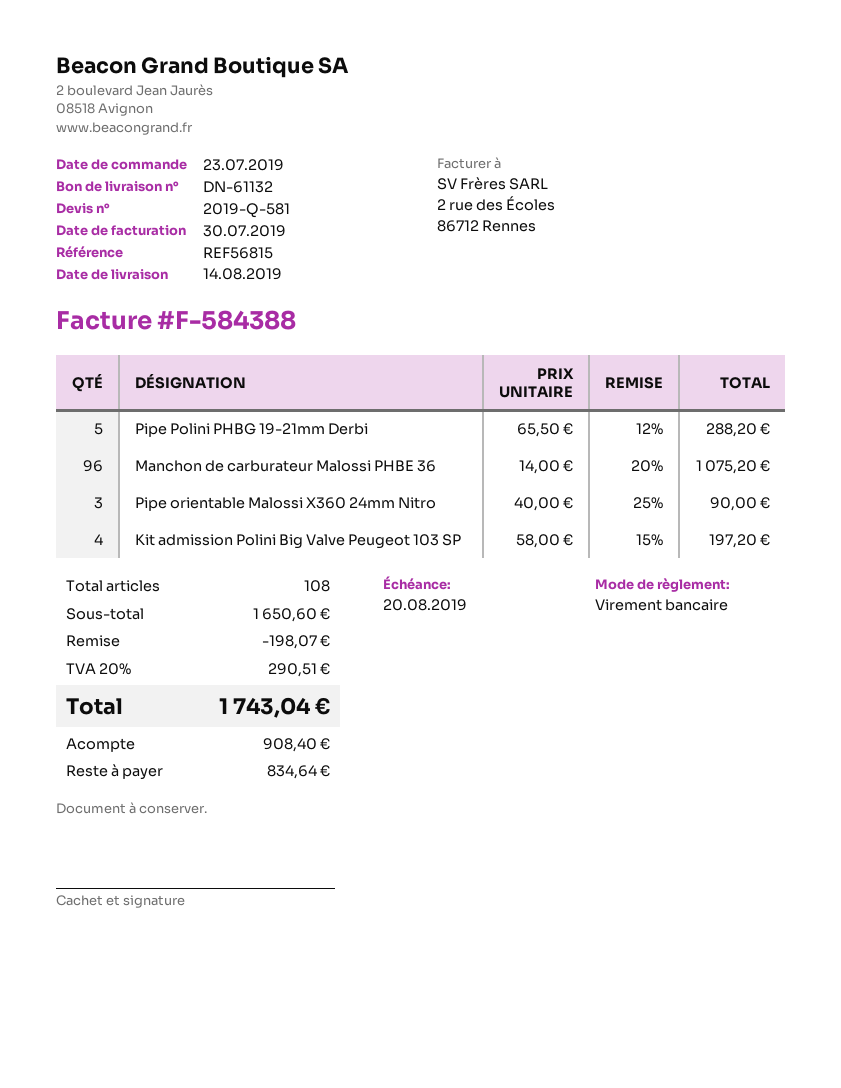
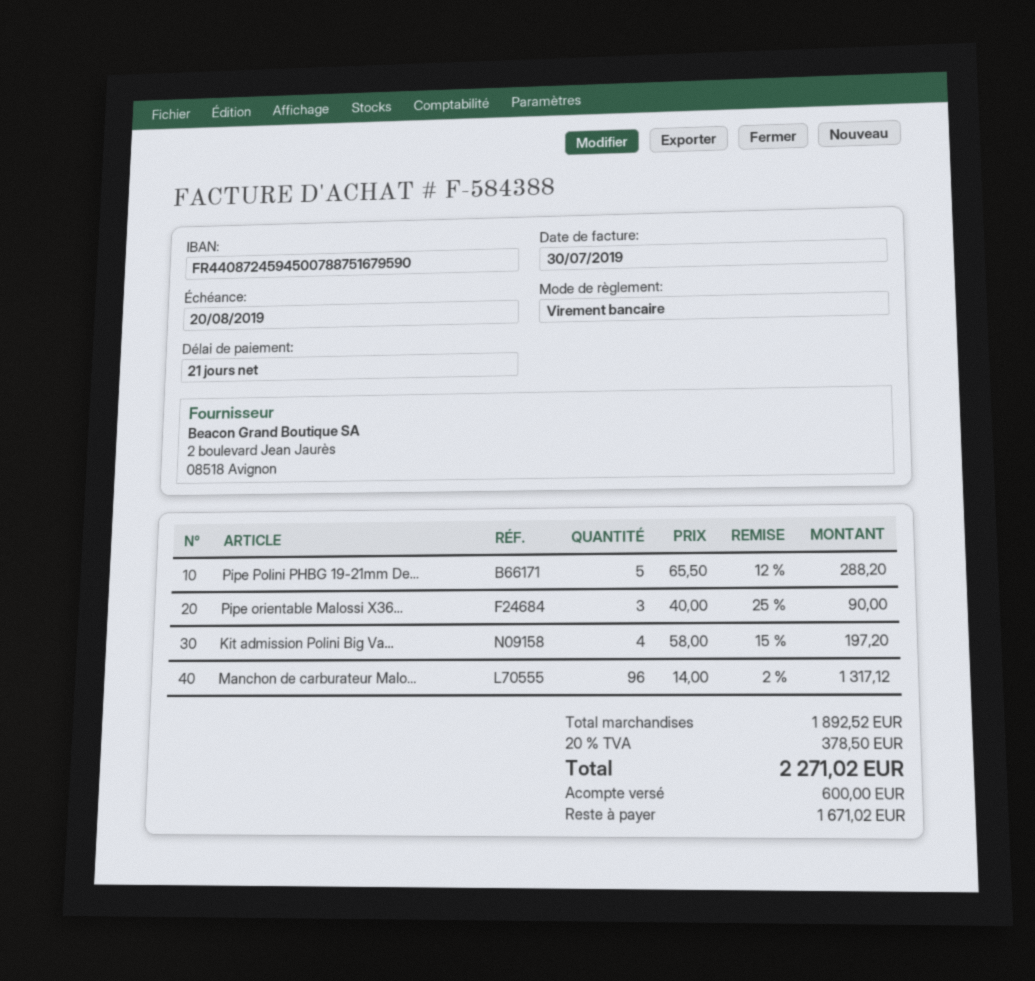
Manchon de carburateur Malossi PHBE 36: 96 x 14.00 - 20% = 1075.20 -> 96 x 14.00 - 2% = 1317.12
subtotal: 1650.60 -> 1892.52
discount: 198.07 -> none
tax: 20% = 290.51 -> 20% = 378.50
total: 1743.04 -> 2271.02
deposit: 908.40 -> 600.00
balance: 834.64 -> 1671.02

